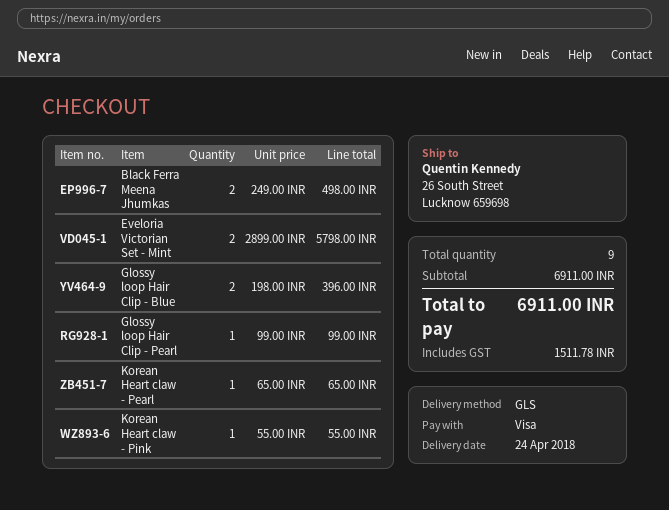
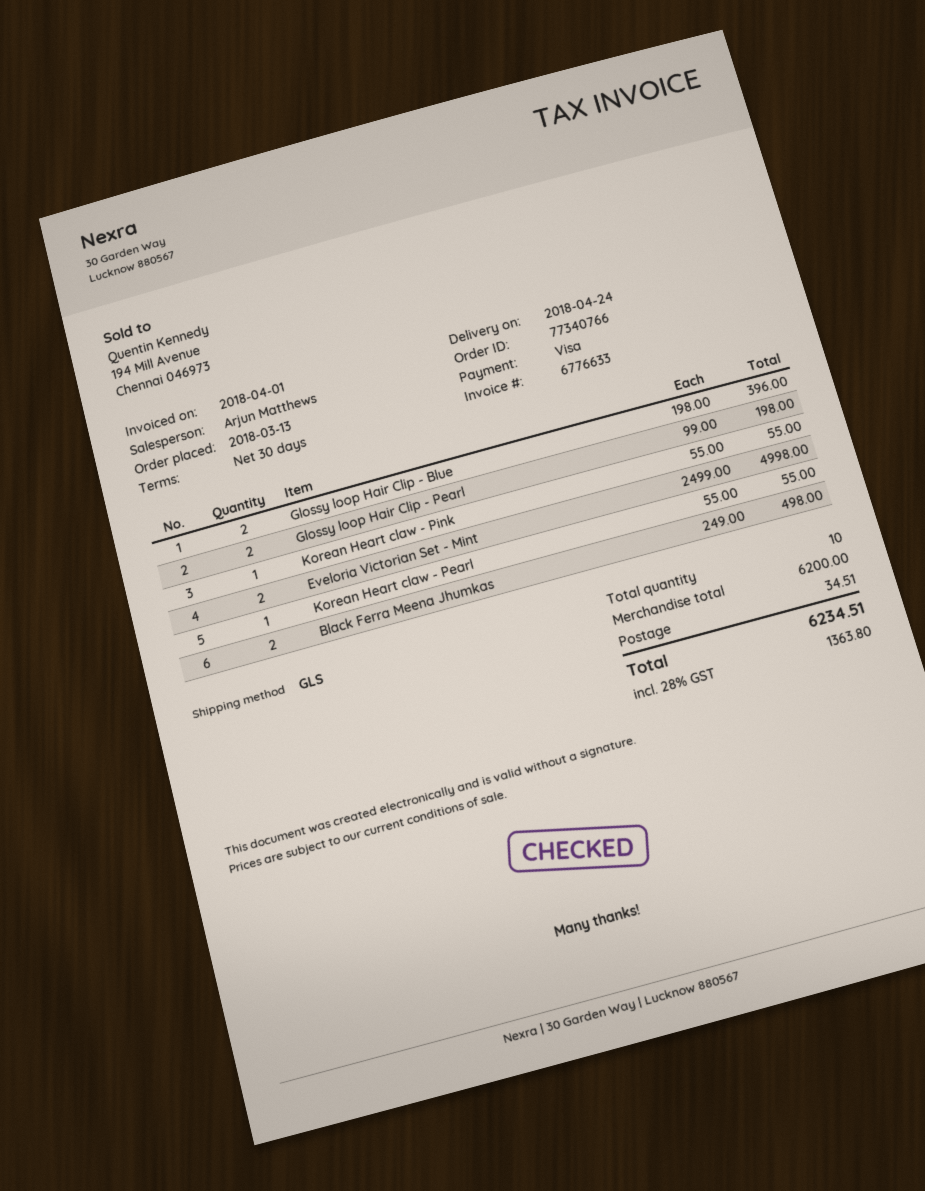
Eveloria Victorian Set - Mint: 2 x 2899.00 = 5798.00 -> 2 x 2499.00 = 4998.00
Glossy loop Hair Clip - Pearl: 1 x 99.00 = 99.00 -> 2 x 99.00 = 198.00
Korean Heart claw - Pearl: 1 x 65.00 = 65.00 -> 1 x 55.00 = 55.00
total quantity: 9 -> 10
subtotal: 6911.00 -> 6200.00
shipping: none -> 34.51
tax: 1511.78 -> 1363.80
total: 6911.00 -> 6234.51

